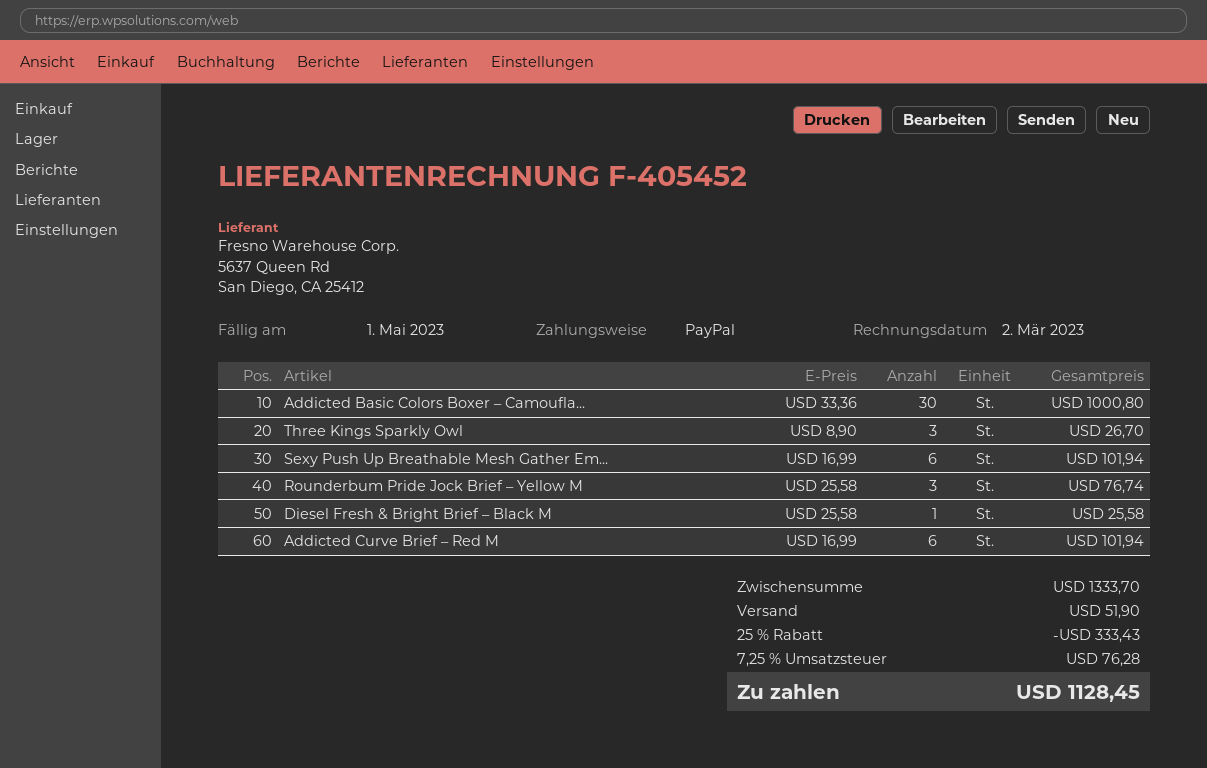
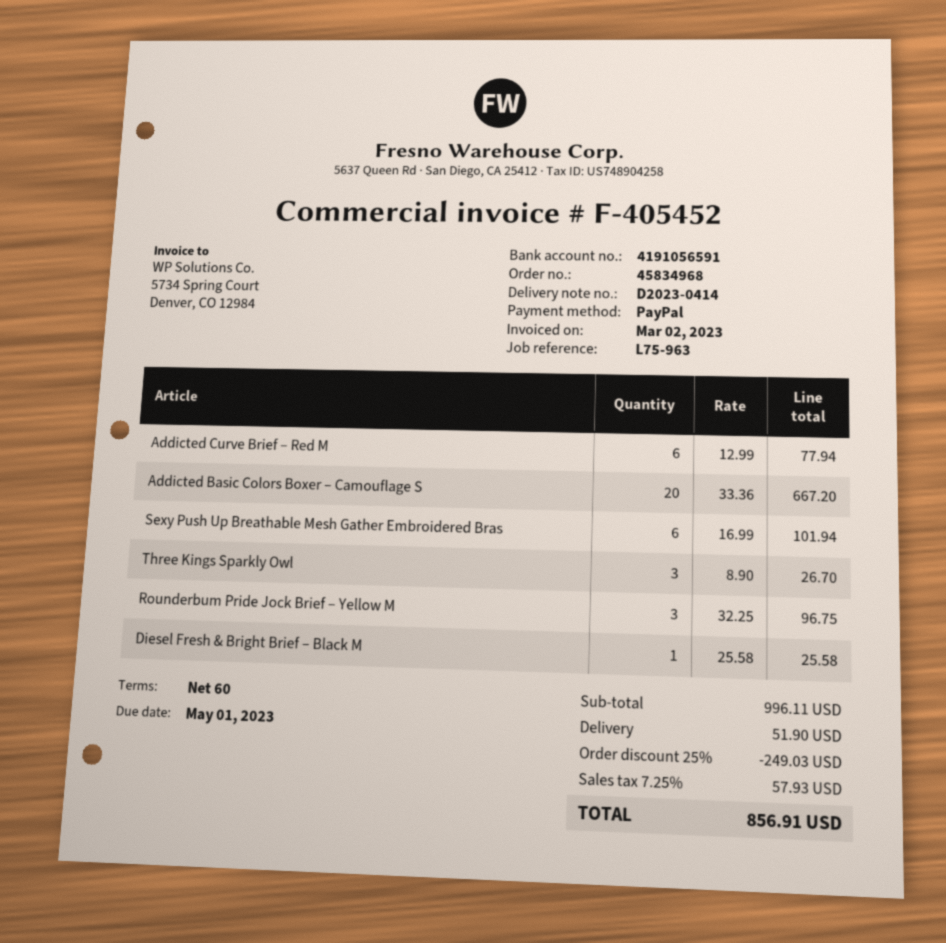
Addicted Basic Colors Boxer – Camoufla...: 30 x 33.36 = 1000.80 -> 20 x 33.36 = 667.20
Rounderbum Pride Jock Brief – Yellow M: 3 x 25.58 = 76.74 -> 3 x 32.25 = 96.75
Addicted Curve Brief – Red M: 6 x 16.99 = 101.94 -> 6 x 12.99 = 77.94
subtotal: 1333.70 -> 996.11
discount: 25% = 333.43 -> 25% = 249.03
tax: 7.25% = 76.28 -> 7.25% = 57.93
total: 1128.45 -> 856.91

